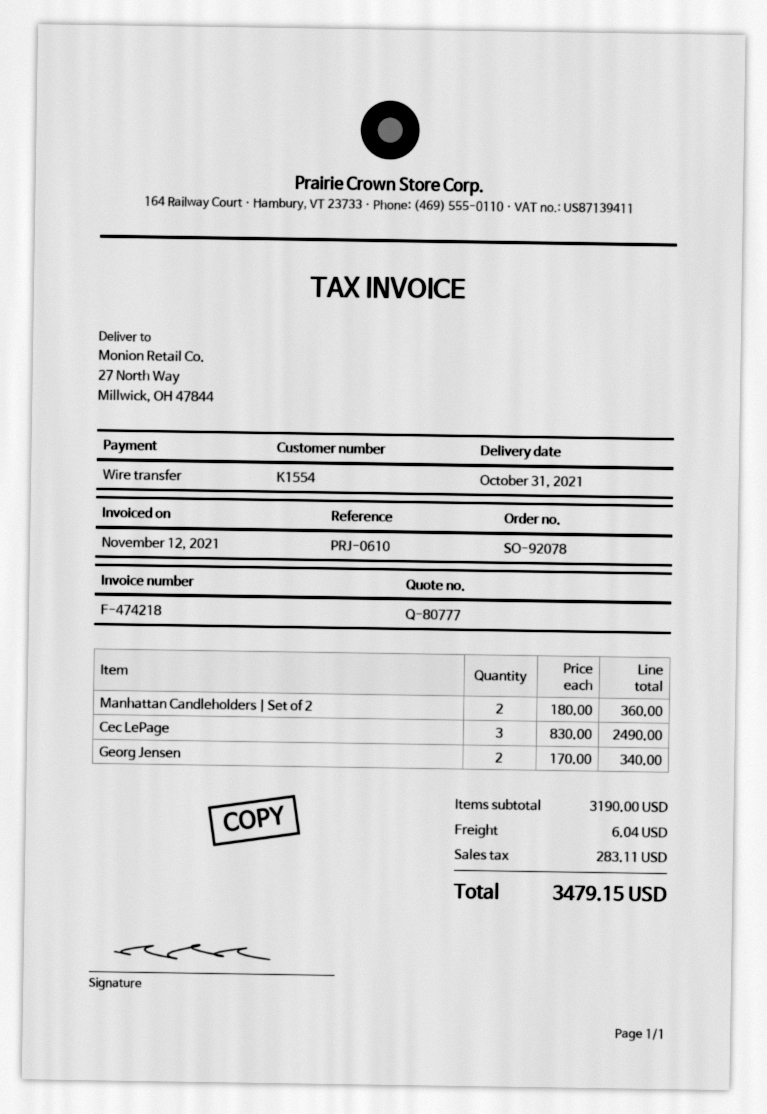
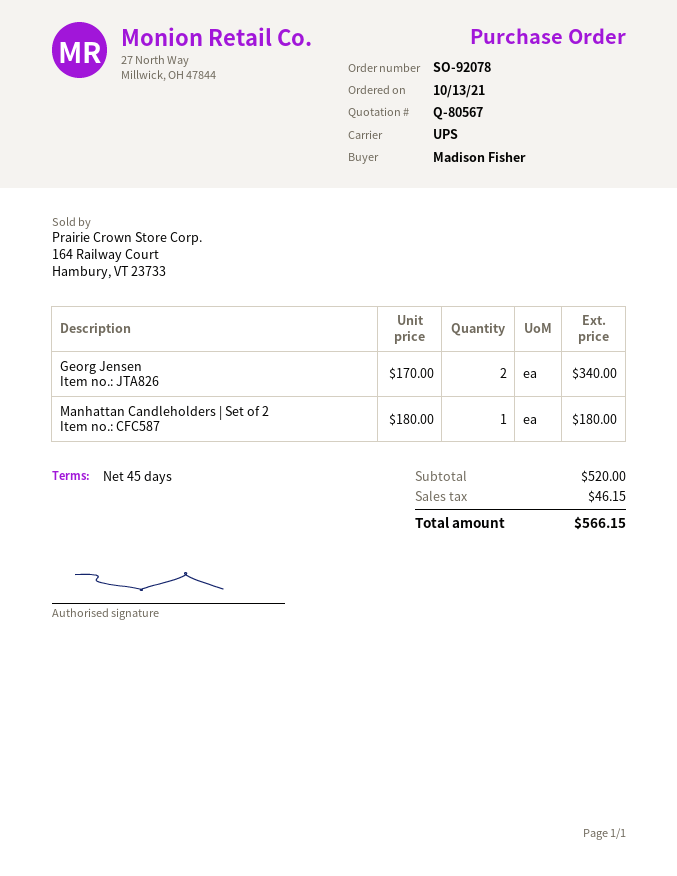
quote number: Q-80777 -> Q-80567
Manhattan Candleholders | Set of 2: 2 x 180.00 = 360.00 -> 1 x 180.00 = 180.00
Cec LePage: 3 x 830.00 = 2490.00 -> none
subtotal: 3190.00 -> 520.00
shipping: 6.04 -> none
tax: 283.11 -> 46.15
total: 3479.15 -> 566.15

